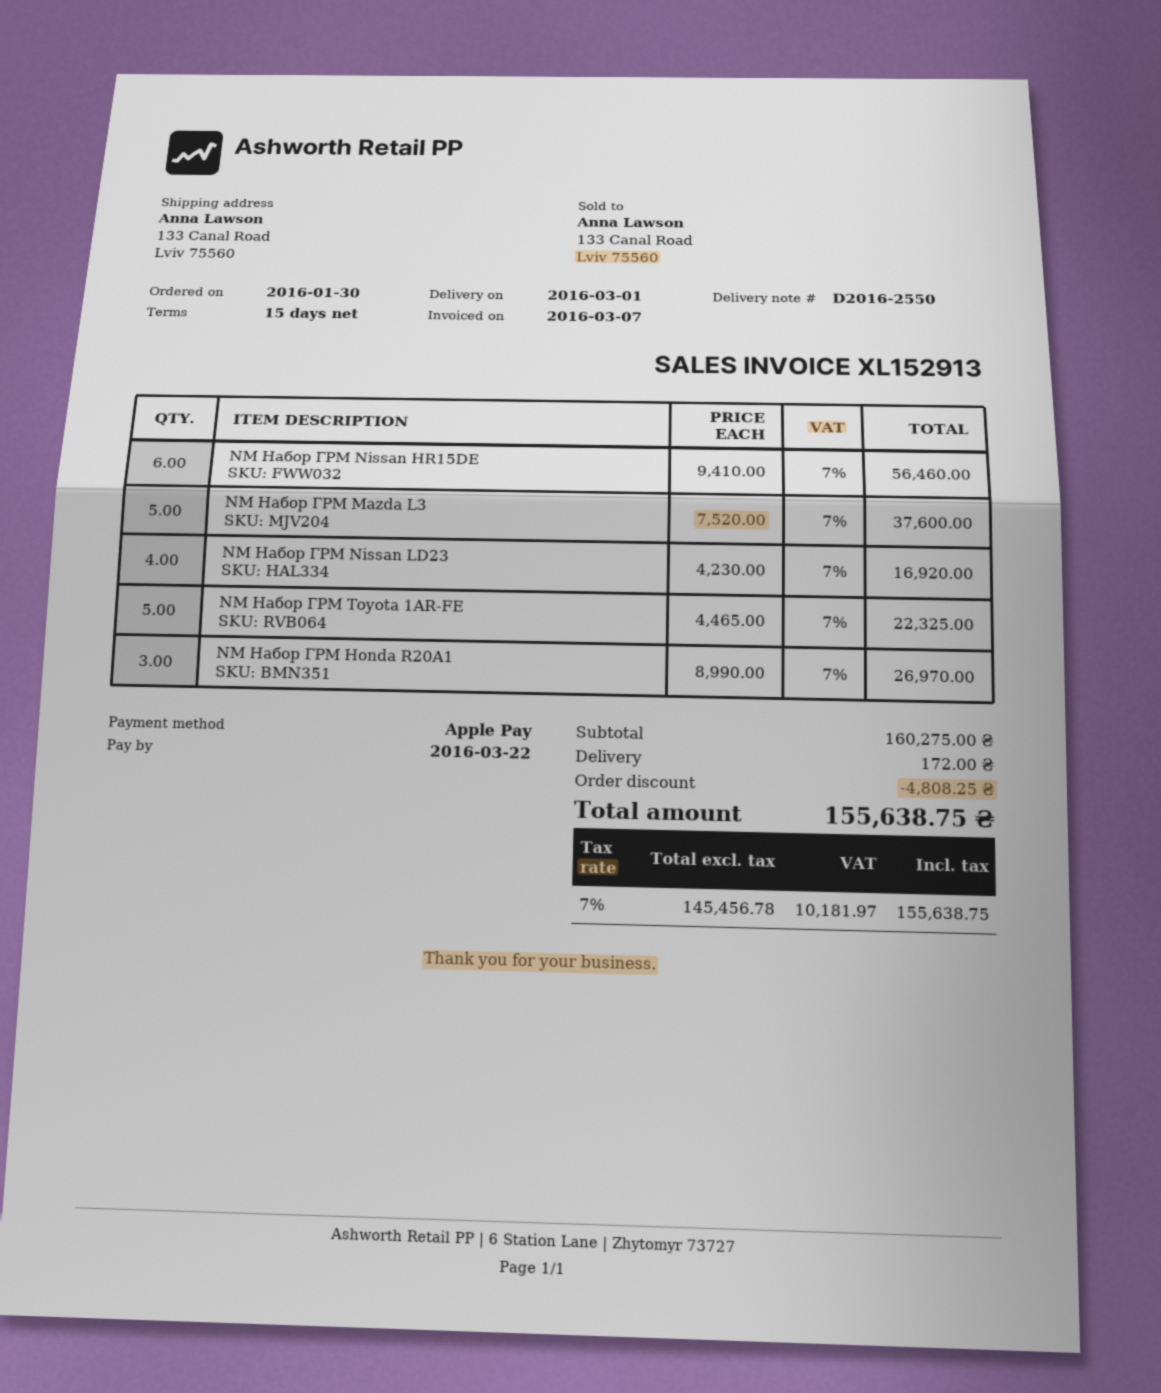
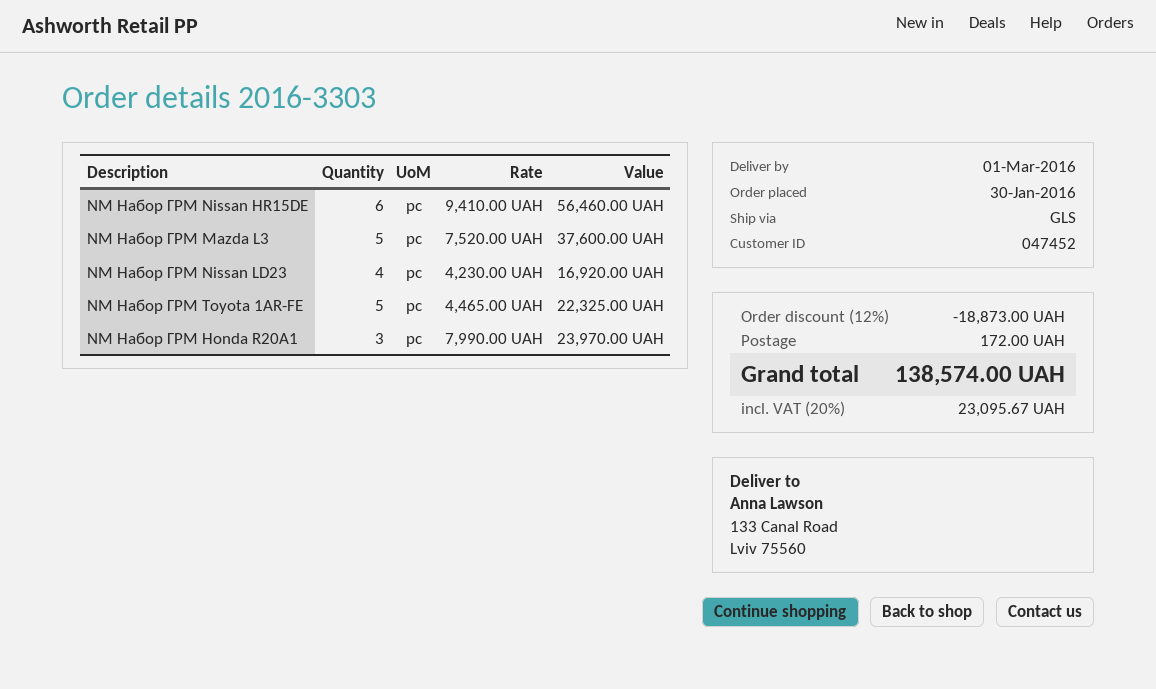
NM Набор ГРМ Honda R20A1: 3 x 8990.00 = 26970.00 -> 3 x 7990.00 = 23970.00
discount: 4808.25 -> 18873.00
tax: 7% = 10181.97 -> 20% = 23095.67
total: 155638.75 -> 138574.00

